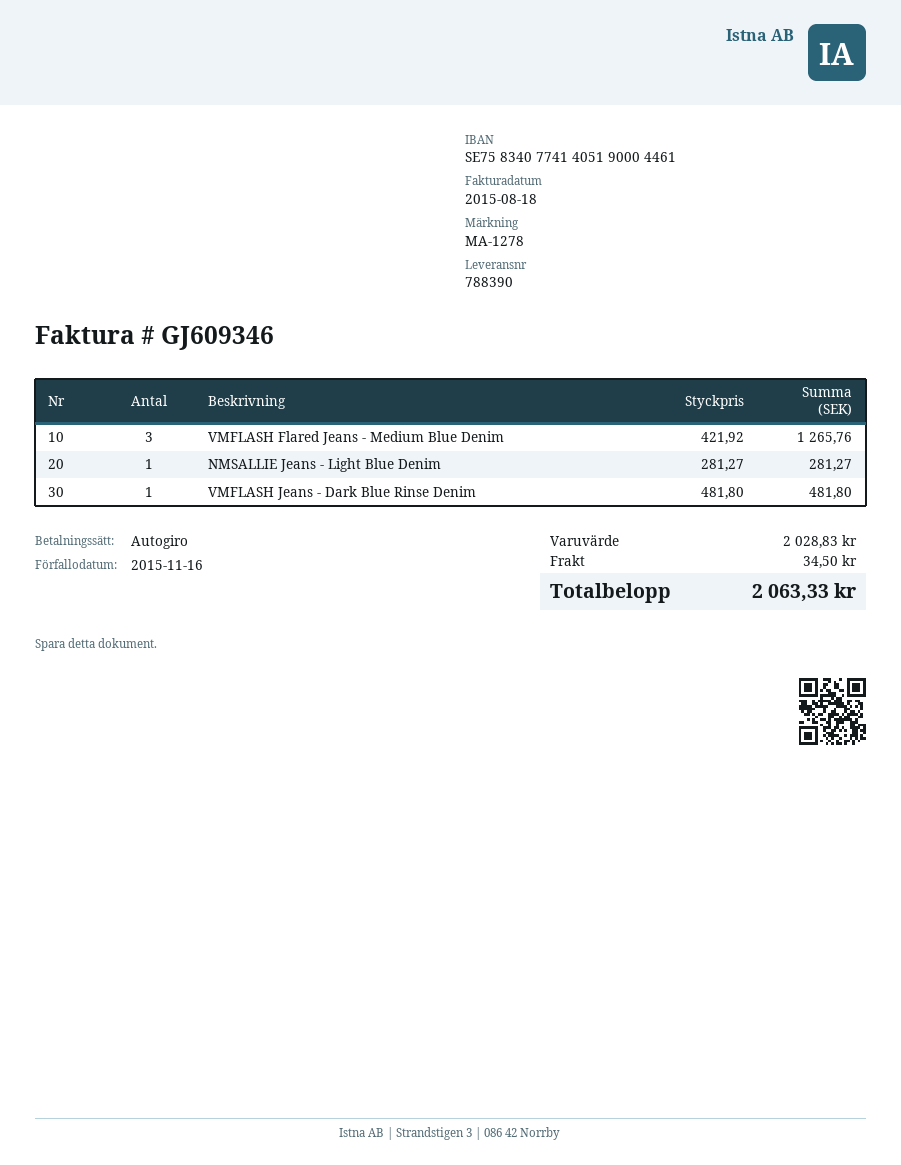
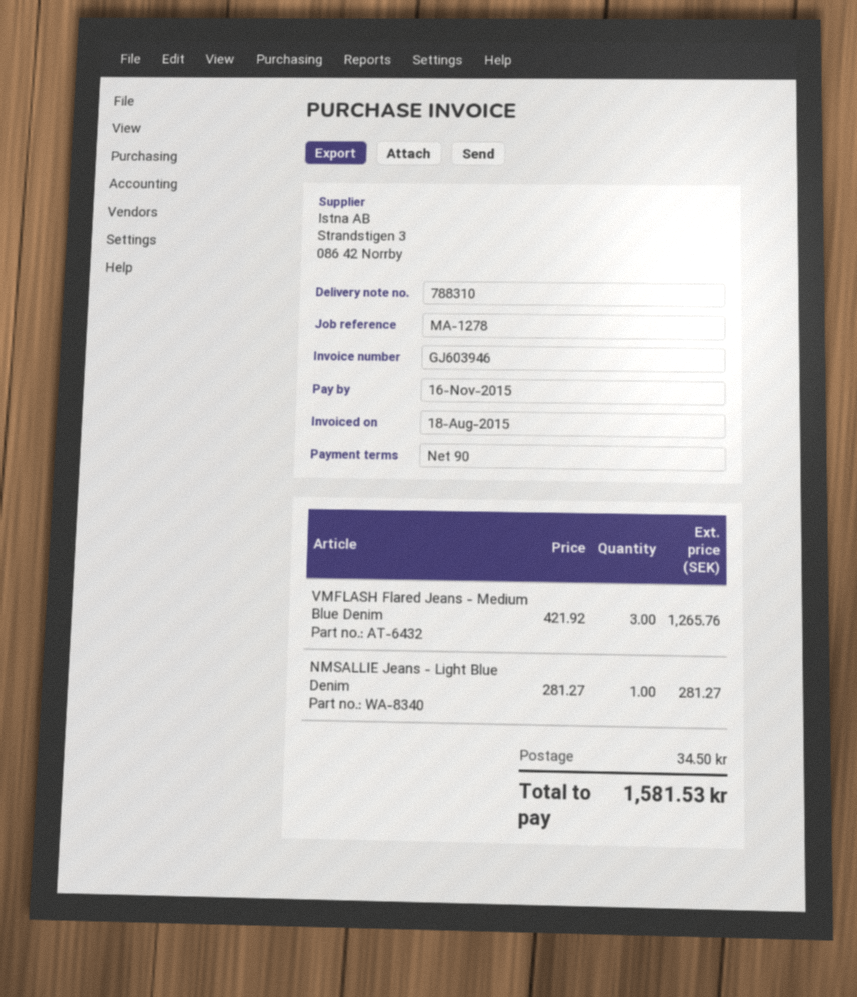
delivery note number: 788390 -> 788310
invoice number: GJ609346 -> GJ603946
VMFLASH Jeans - Dark Blue Rinse Denim: 1 x 481.80 = 481.80 -> none
total: 2063.33 -> 1581.53

